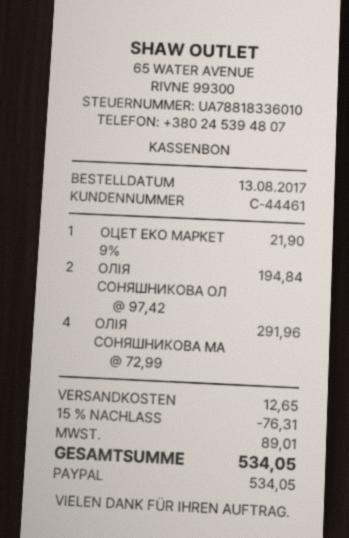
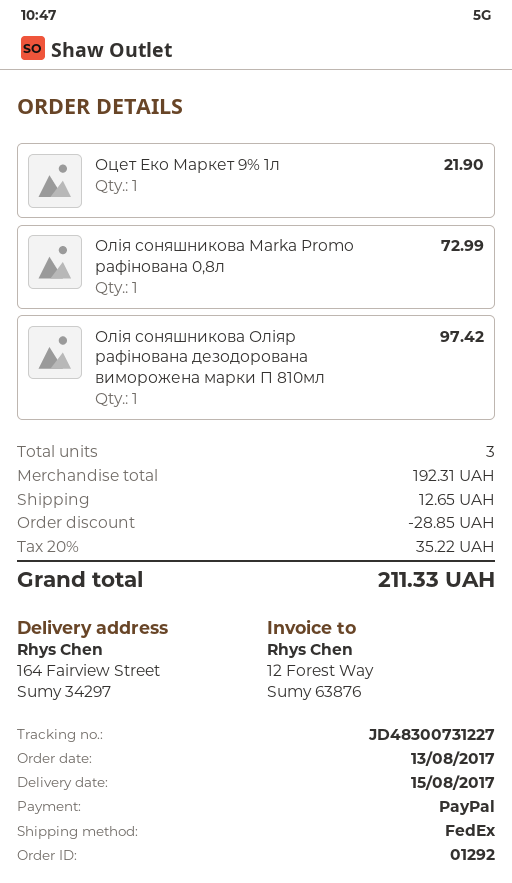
ОЛІЯ СОНЯШНИКОВА ОЛ: 2 for 194.84 -> 1 for 97.42
ОЛІЯ СОНЯШНИКОВА MA: 4 for 291.96 -> 1 for 72.99
discount: 76.31 -> 28.85
tax: 89.01 -> 35.22
total: 534.05 -> 211.33

